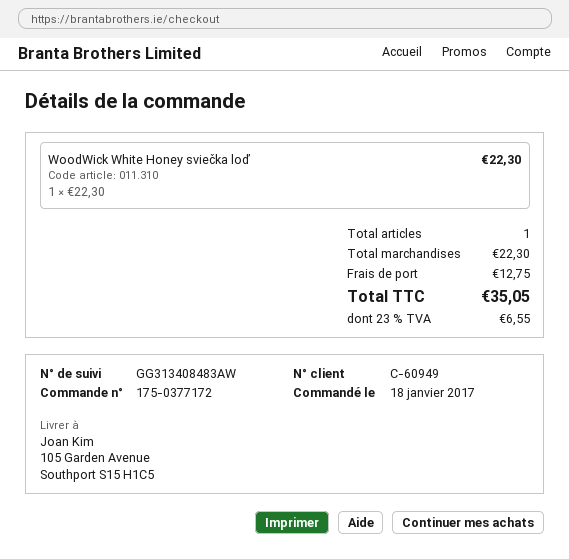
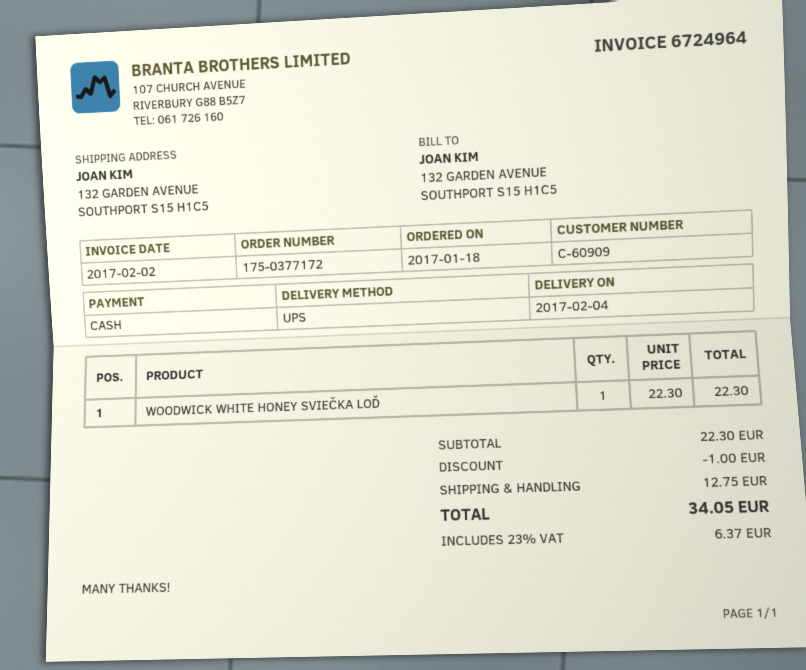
customer number: C-60949 -> C-60909
ship to: 105 Garden Avenue, Southport S15 H1C5 -> 132 GARDEN AVENUE, SOUTHPORT S15 H1C5
discount: none -> 1.00
tax: 23% = 6.55 -> 23% = 6.37
total: 35.05 -> 34.05

